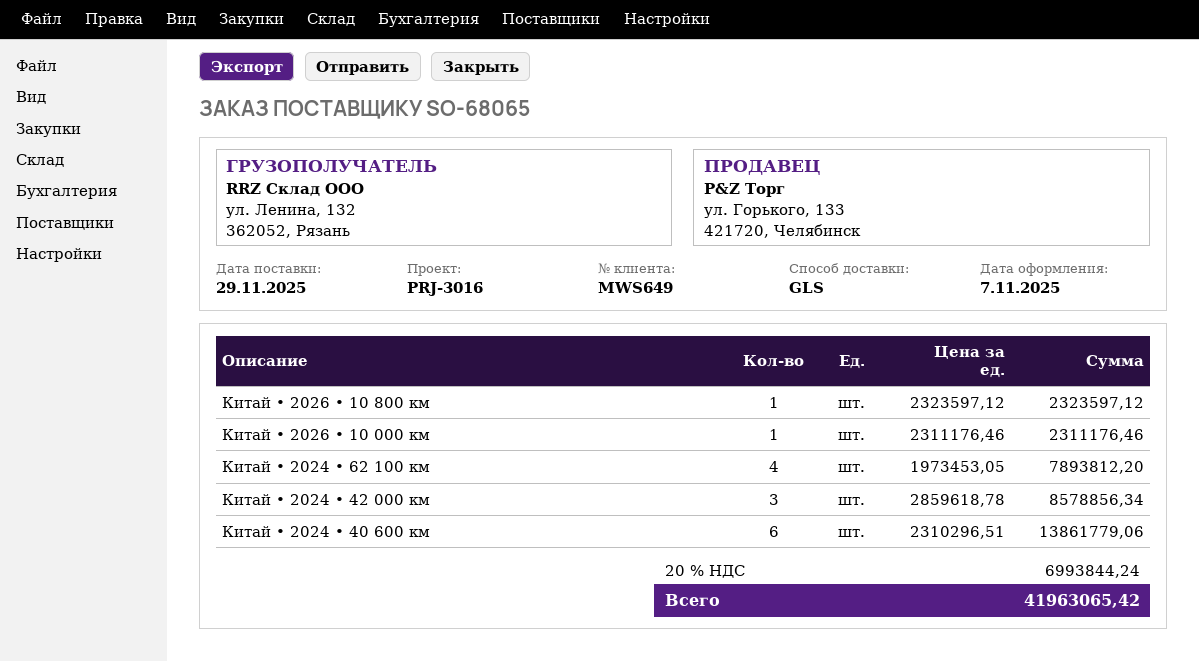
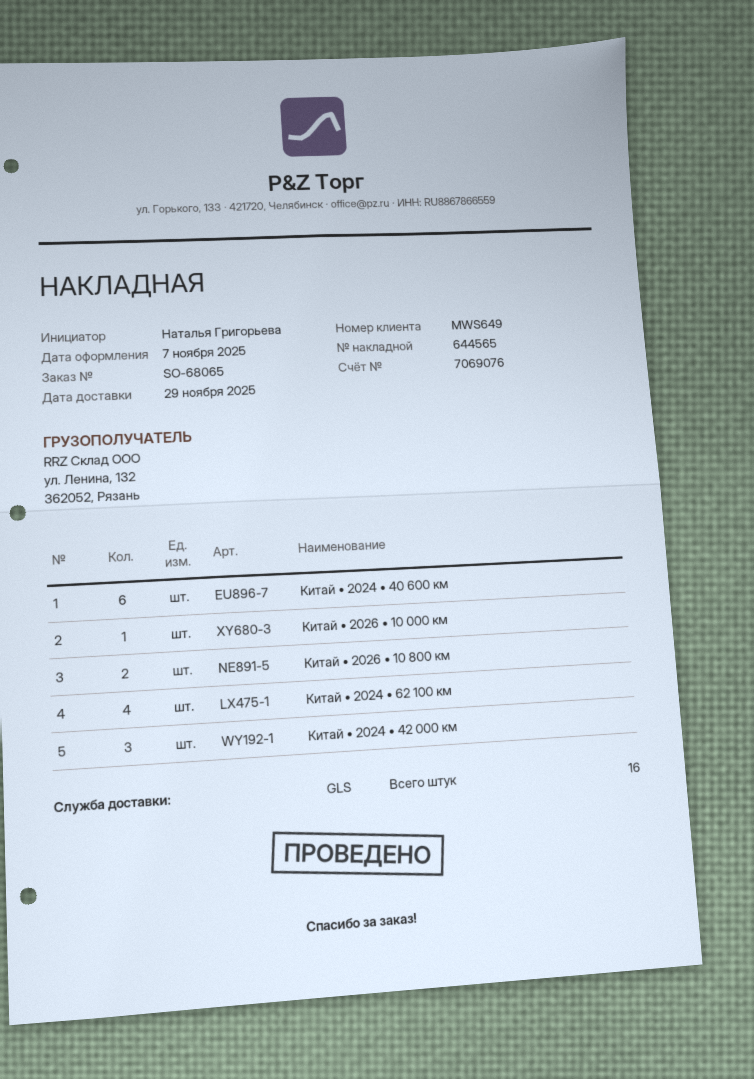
Китай • 2026 • 10 800 км: 1 -> 2

